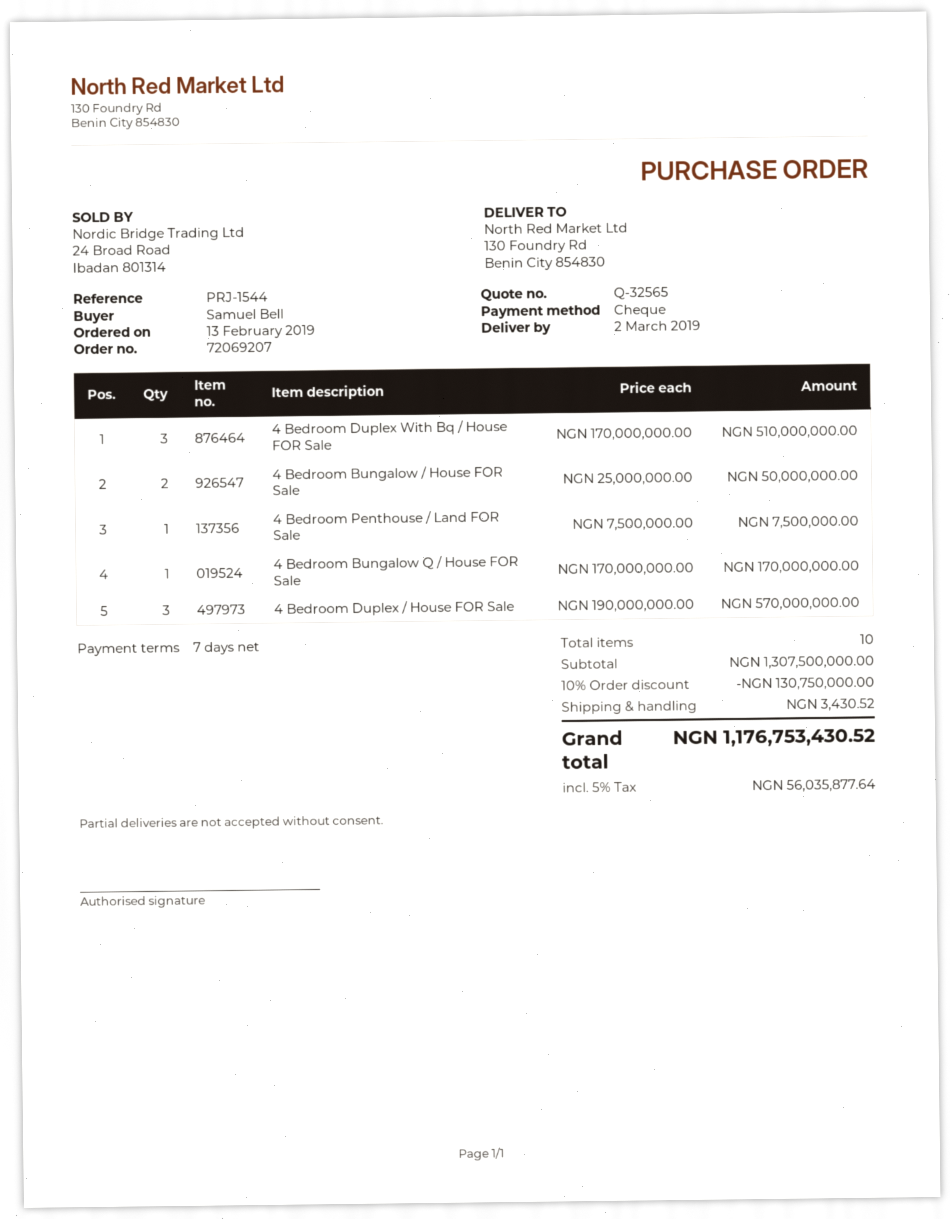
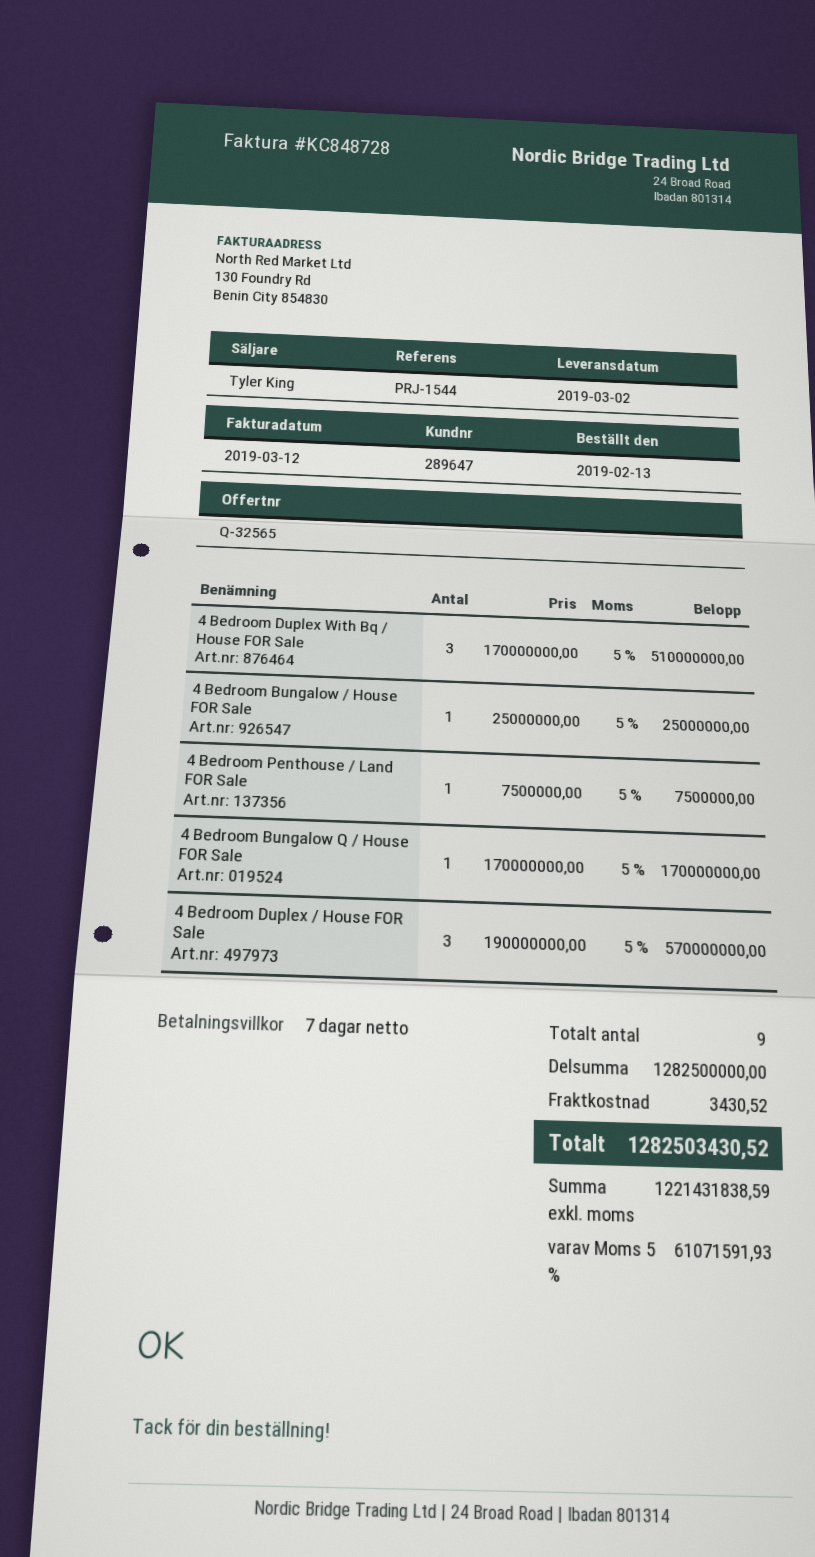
4 Bedroom Bungalow / House FOR Sale: 2 x 25000000.00 = 50000000.00 -> 1 x 25000000.00 = 25000000.00
total quantity: 10 -> 9
subtotal: 1307500000.00 -> 1282500000.00
discount: 10% = 130750000.00 -> none
tax: 5% = 56035877.64 -> 5% = 61071591.93
total: 1176753430.52 -> 1282503430.52

